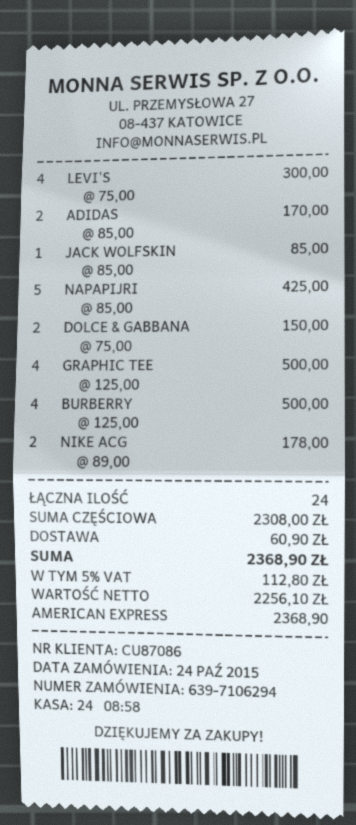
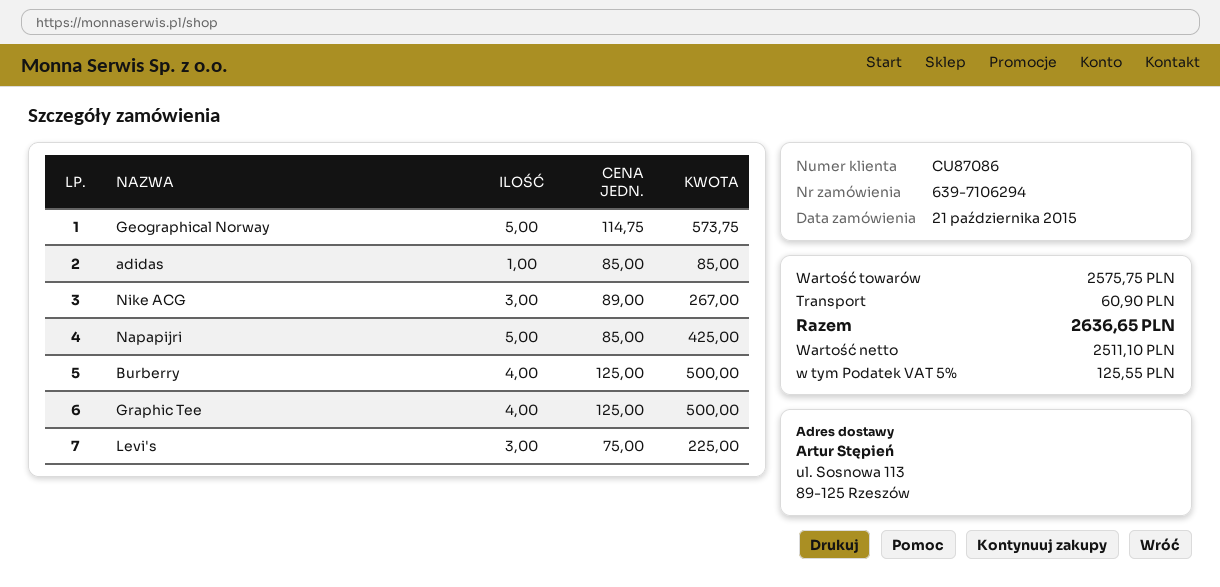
order date: 2015-10-24 -> 2015-10-21
LEVI'S: 4 x 75.00 = 300.00 -> 3 x 75.00 = 225.00
ADIDAS: 2 x 85.00 = 170.00 -> 1 x 85.00 = 85.00
JACK WOLFSKIN: 1 x 85.00 = 85.00 -> none
DOLCE & GABBANA: 2 x 75.00 = 150.00 -> none
NIKE ACG: 2 x 89.00 = 178.00 -> 3 x 89.00 = 267.00
Geographical Norway: none -> 5 x 114.75 = 573.75
subtotal: 2308.00 -> 2575.75
net: 2256.10 -> 2511.10
tax: 5% = 112.80 -> 5% = 125.55
total: 2368.90 -> 2636.65

